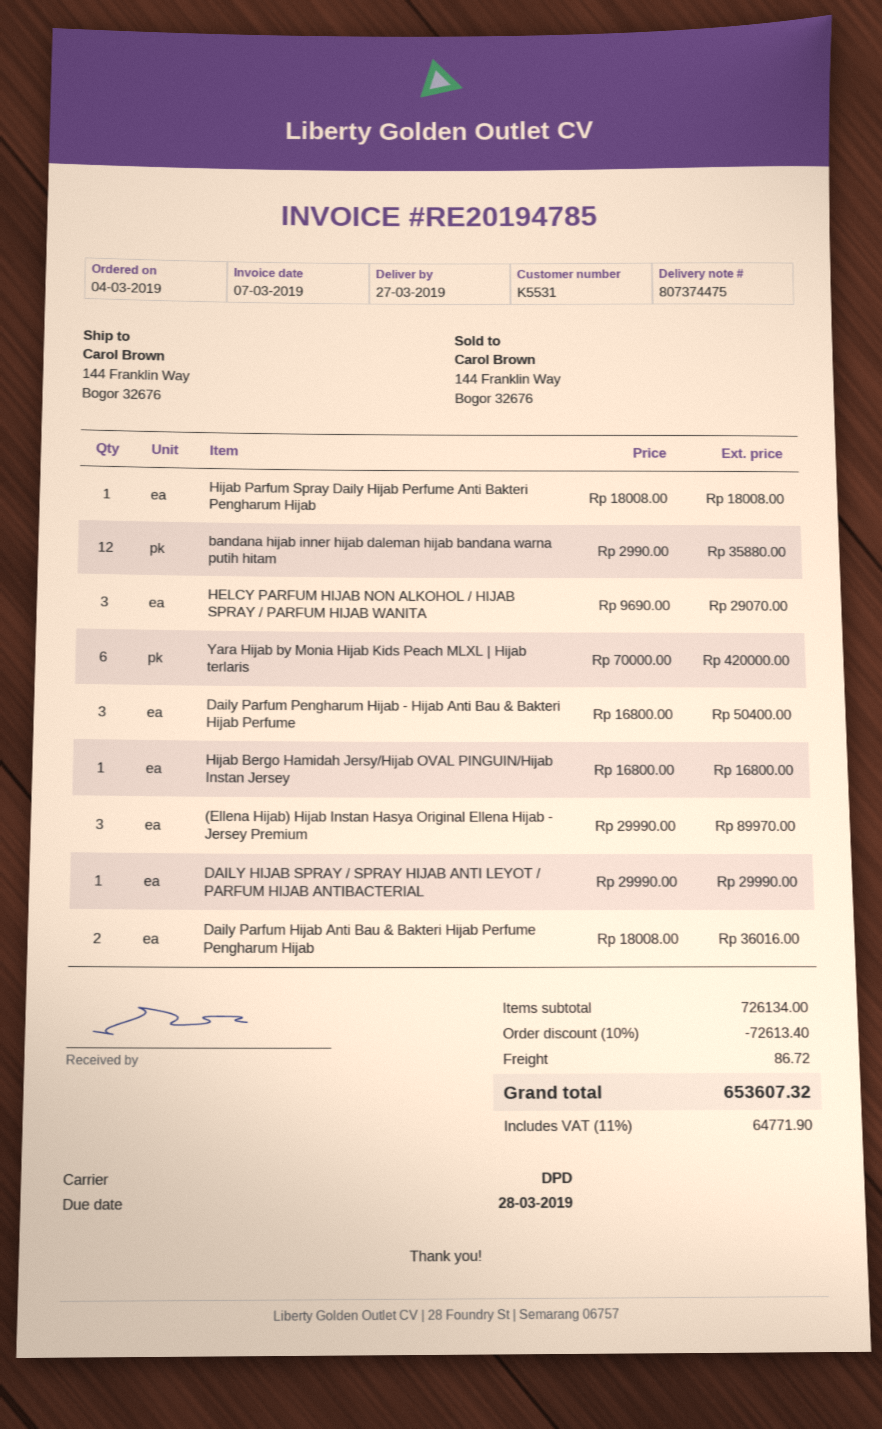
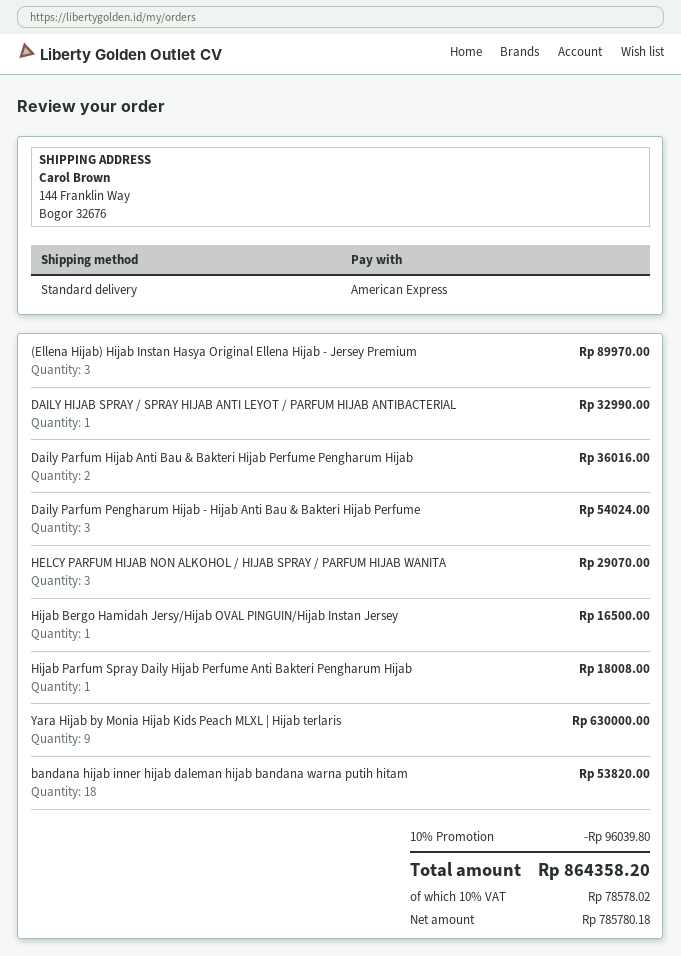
shipping method: DPD -> standard
bandana hijab inner hijab daleman hijab bandana warna putih hitam: 12 for 35880.00 -> 18 for 53820.00
Yara Hijab by Monia Hijab Kids Peach MLXL | Hijab terlaris: 6 for 420000.00 -> 9 for 630000.00
Daily Parfum Pengharum Hijab - Hijab Anti Bau & Bakteri Hijab Perfume: 3 for 50400.00 -> 3 for 54024.00
Hijab Bergo Hamidah Jersy/Hijab OVAL PINGUIN/Hijab Instan Jersey: 1 for 16800.00 -> 1 for 16500.00
DAILY HIJAB SPRAY / SPRAY HIJAB ANTI LEYOT / PARFUM HIJAB ANTIBACTERIAL: 1 for 29990.00 -> 1 for 32990.00
discount: 10% = 72613.40 -> 10% = 96039.80
shipping: 86.72 -> none
tax: 11% = 64771.90 -> 10% = 78578.02
total: 653607.32 -> 864358.20

